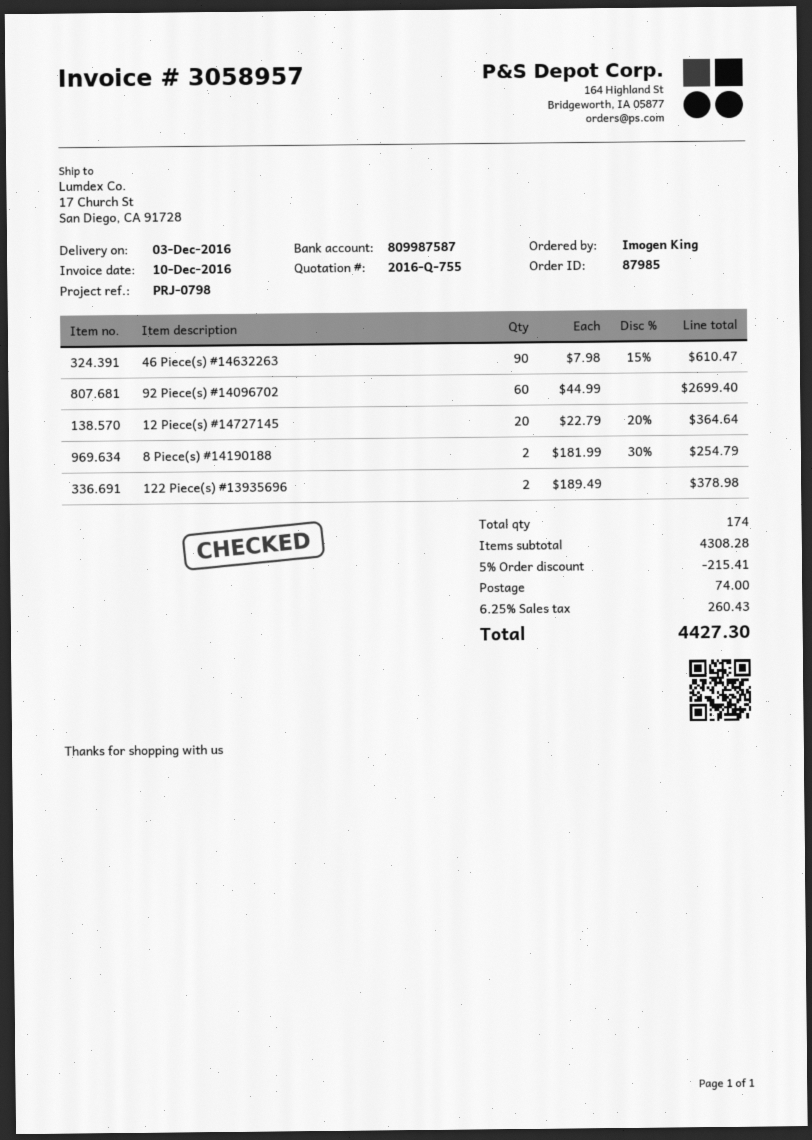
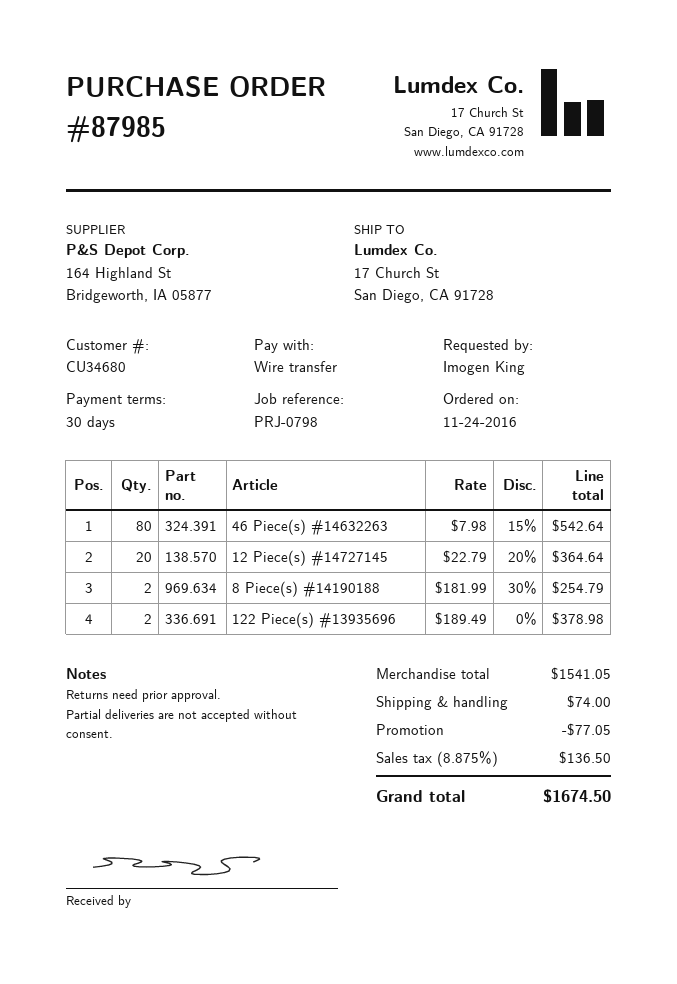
46 Piece(s) #14632263: 90 x 7.98 - 15% = 610.47 -> 80 x 7.98 - 15% = 542.64
92 Piece(s) #14096702: 60 x 44.99 = 2699.40 -> none
subtotal: 4308.28 -> 1541.05
discount: 215.41 -> 77.05
tax: 6.25% = 260.43 -> 8.875% = 136.50
total: 4427.30 -> 1674.50

